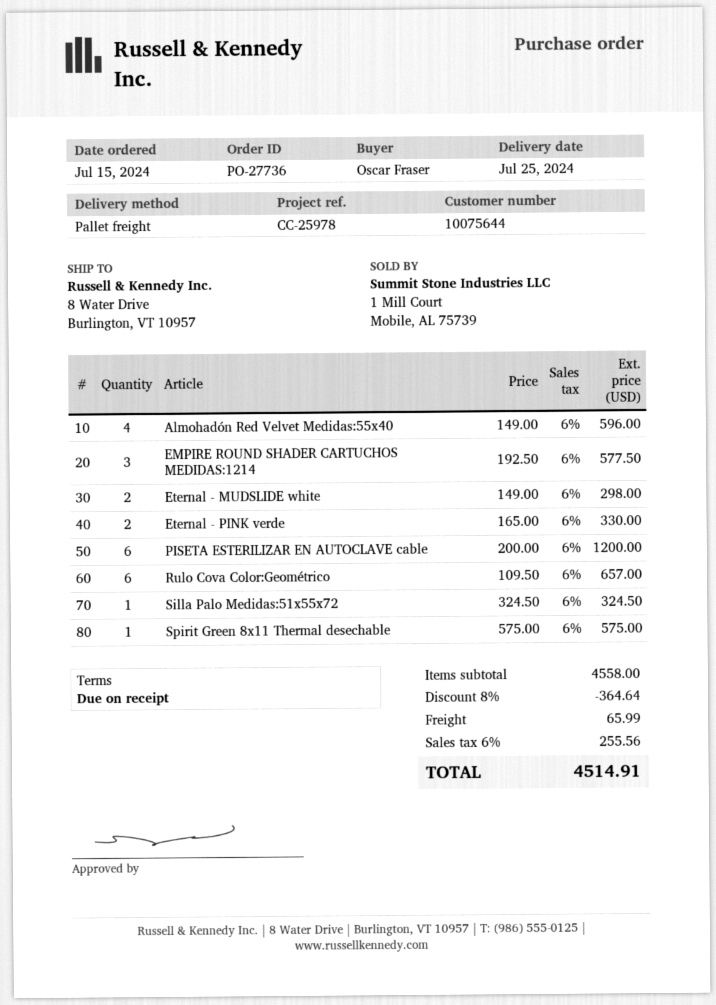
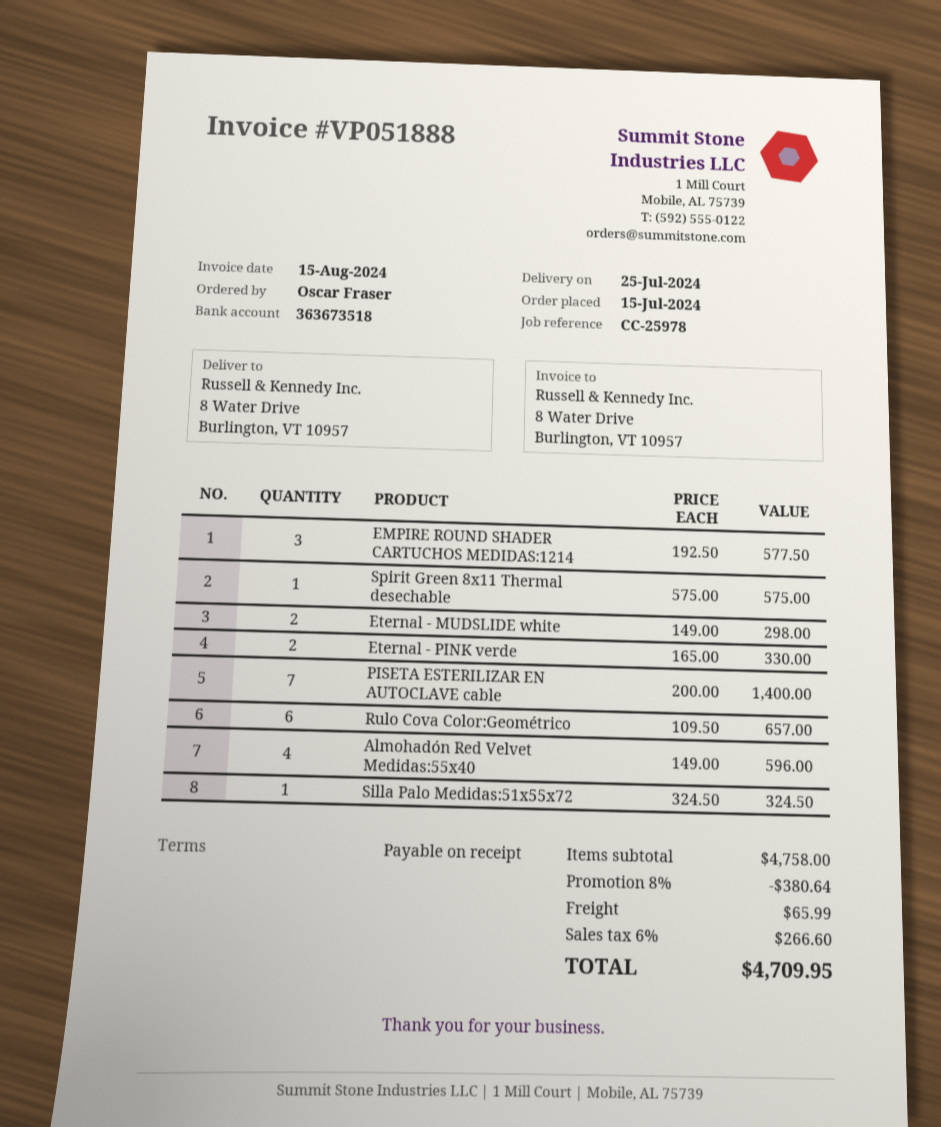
PISETA ESTERILIZAR EN AUTOCLAVE cable: 6 x 200.00 = 1200.00 -> 7 x 200.00 = 1400.00
subtotal: 4558.00 -> 4758.00
discount: 8% = 364.64 -> 8% = 380.64
tax: 6% = 255.56 -> 6% = 266.60
total: 4514.91 -> 4709.95

